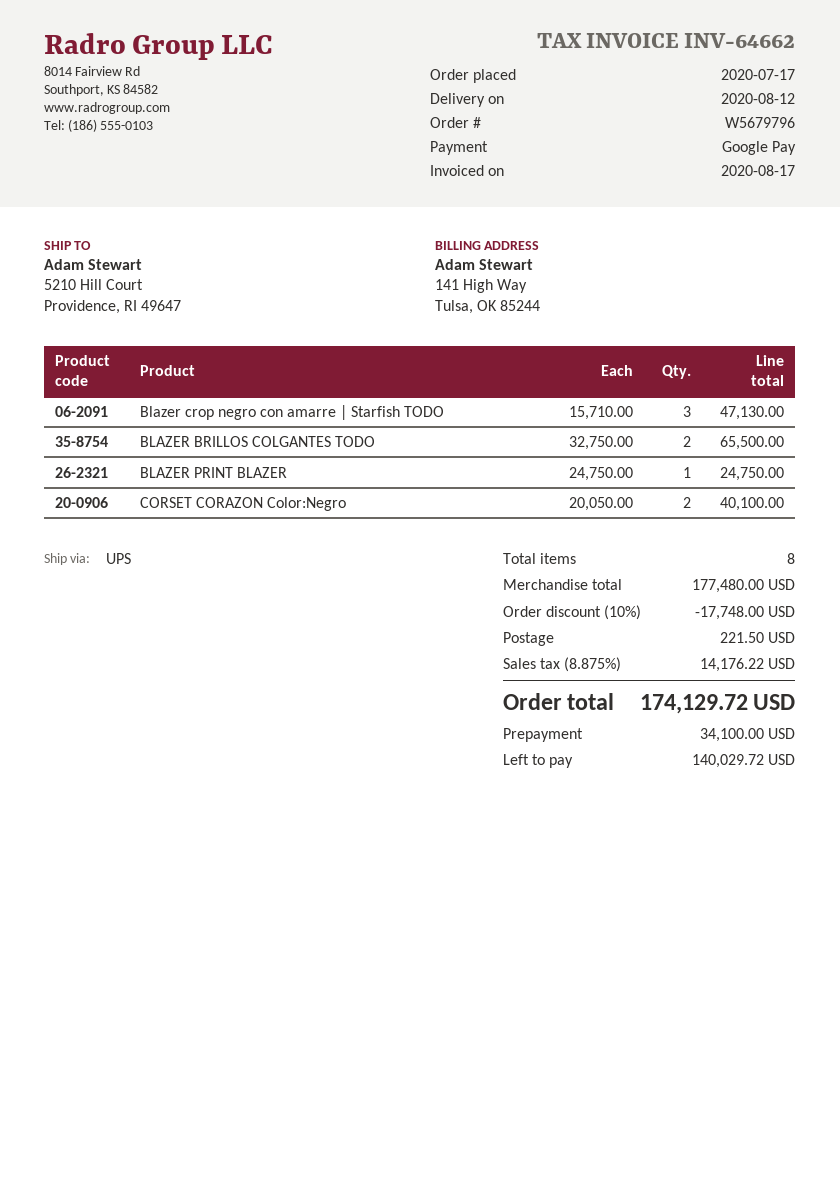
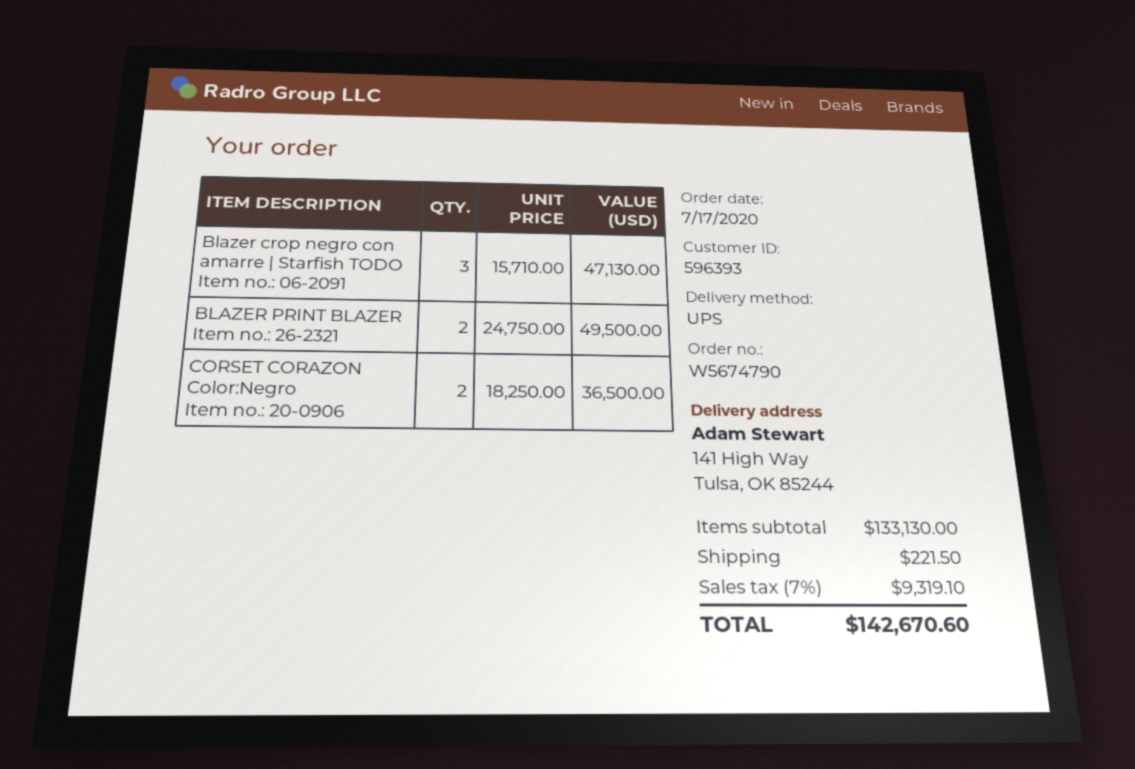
order number: W5679796 -> W5674790
ship to: 5210 Hill Court, Providence, RI 49647 -> 141 High Way, Tulsa, OK 85244
BLAZER BRILLOS COLGANTES TODO: 2 x 32750.00 = 65500.00 -> none
BLAZER PRINT BLAZER: 1 x 24750.00 = 24750.00 -> 2 x 24750.00 = 49500.00
CORSET CORAZON Color:Negro: 2 x 20050.00 = 40100.00 -> 2 x 18250.00 = 36500.00
subtotal: 177480.00 -> 133130.00
discount: 10% = 17748.00 -> none
tax: 8.875% = 14176.22 -> 7% = 9319.10
total: 174129.72 -> 142670.60

